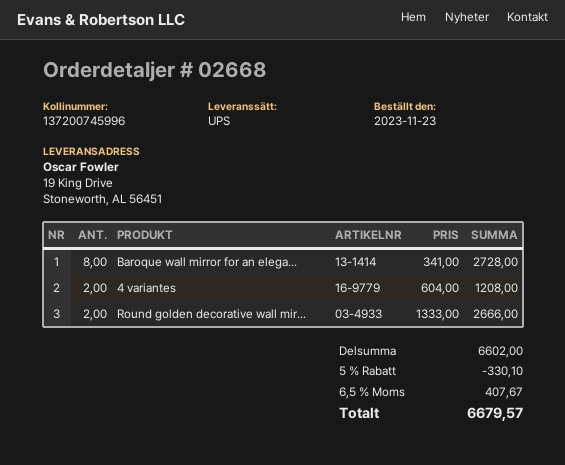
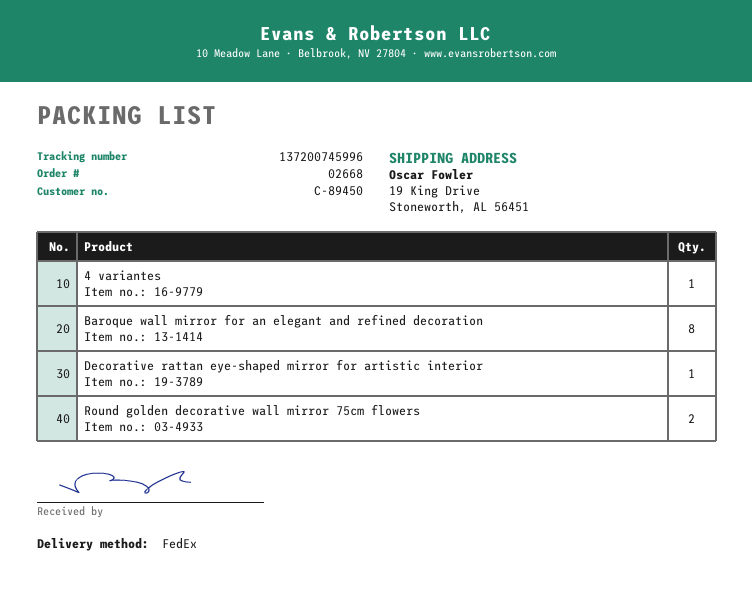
shipping method: UPS -> FedEx
4 variantes: 2 -> 1
Decorative rattan eye-shaped mirror for artistic interior: none -> 1

